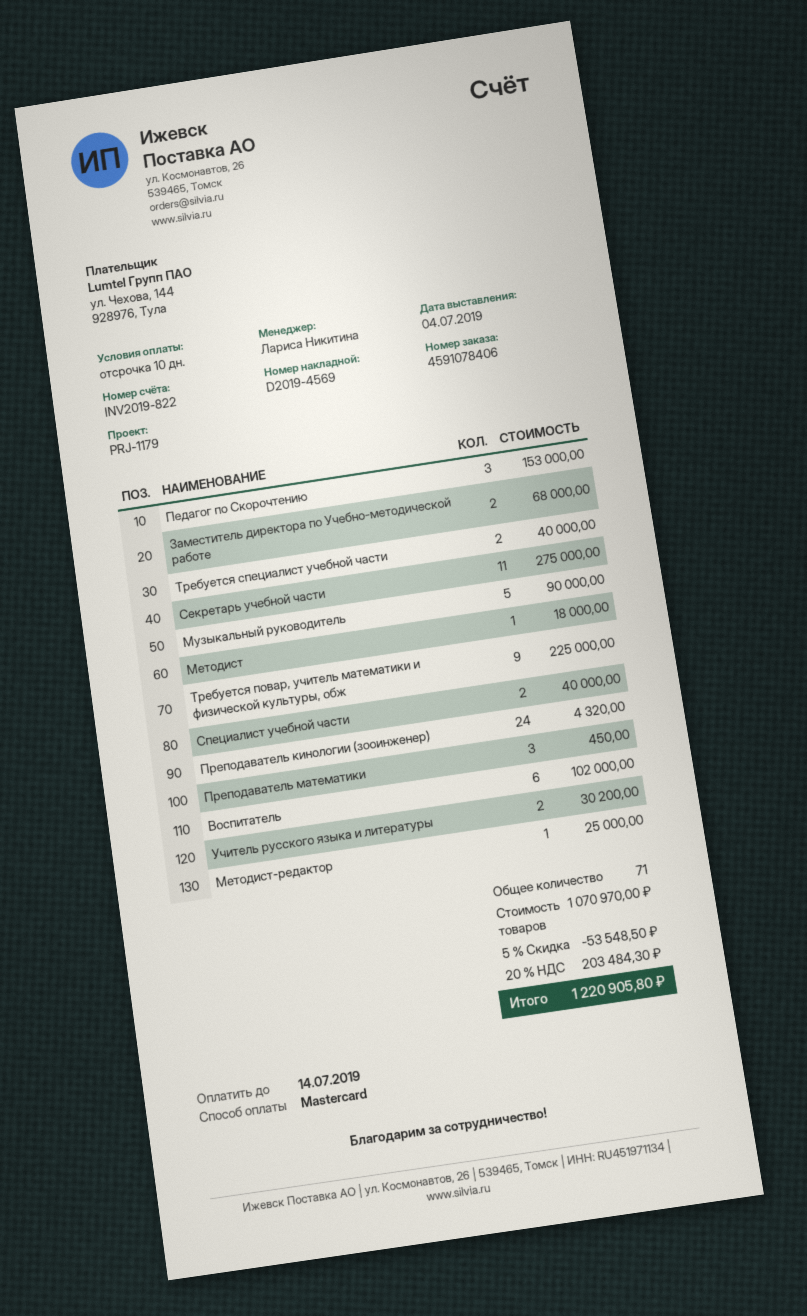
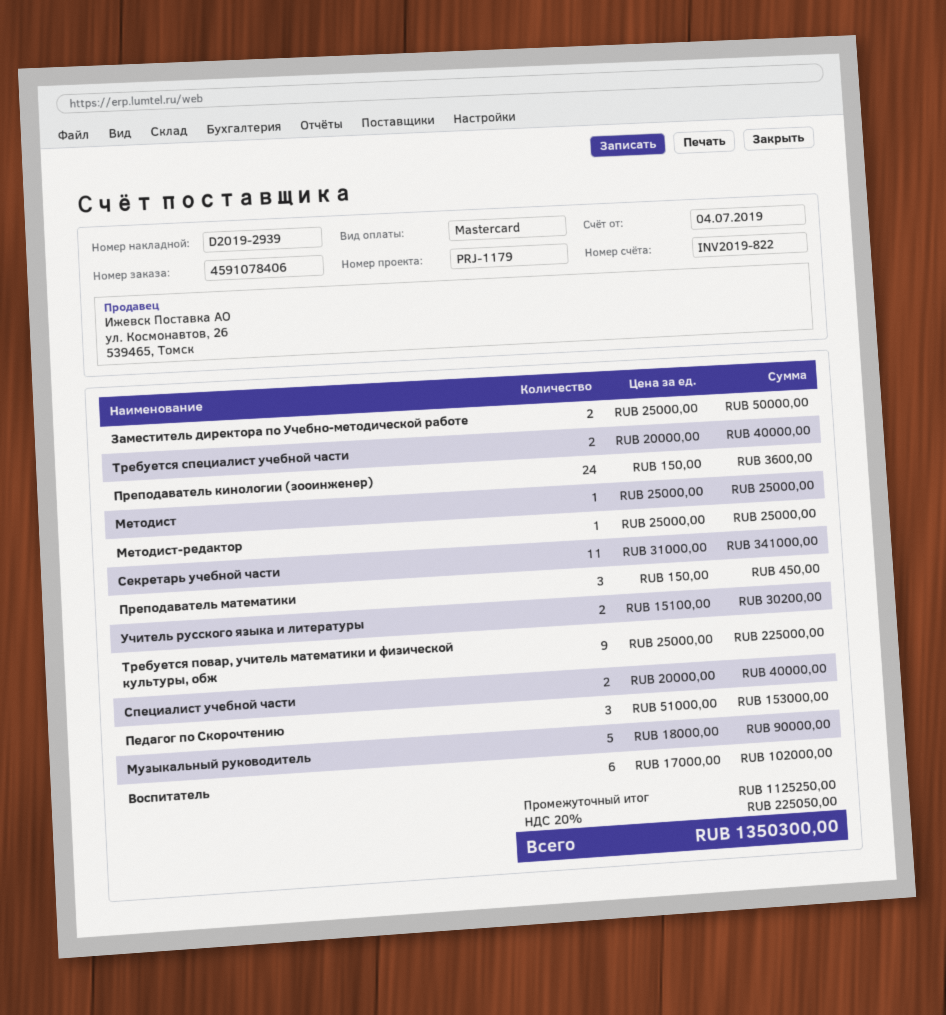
delivery note number: D2019-4569 -> D2019-2939
Заместитель директора по Учебно-методической работе: 2 for 68000.00 -> 2 for 50000.00
Секретарь учебной части: 11 for 275000.00 -> 11 for 341000.00
Методист: 1 for 18000.00 -> 1 for 25000.00
Преподаватель кинологии (зооинженер): 24 for 4320.00 -> 24 for 3600.00
subtotal: 1070970.00 -> 1125250.00
discount: 5% = 53548.50 -> none
tax: 20% = 203484.30 -> 20% = 225050.00
total: 1220905.80 -> 1350300.00

